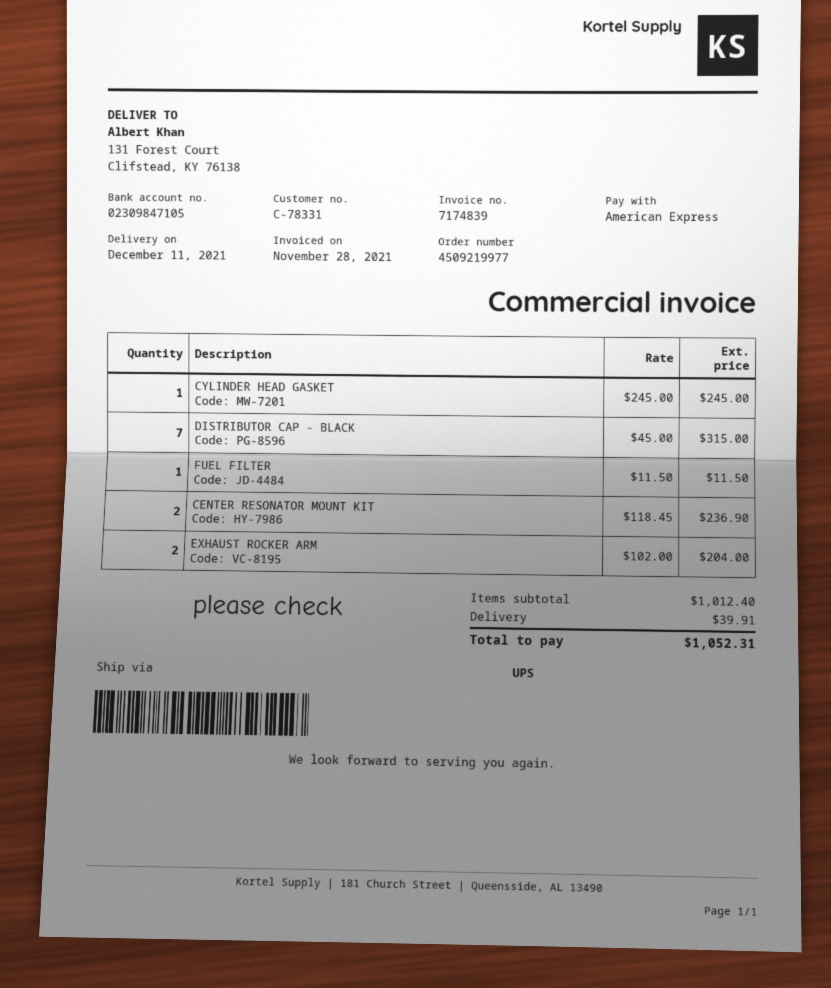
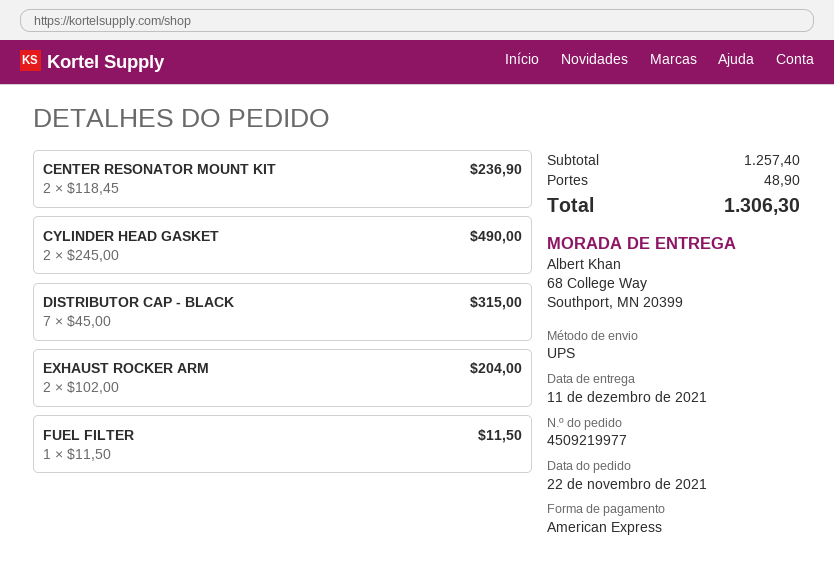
ship to: 131 Forest Court, Clifstead, KY 76138 -> 68 College Way, Southport, MN 20399
CYLINDER HEAD GASKET: 1 x 245.00 = 245.00 -> 2 x 245.00 = 490.00
subtotal: 1012.40 -> 1257.40
shipping: 39.91 -> 48.90
total: 1052.31 -> 1306.30

